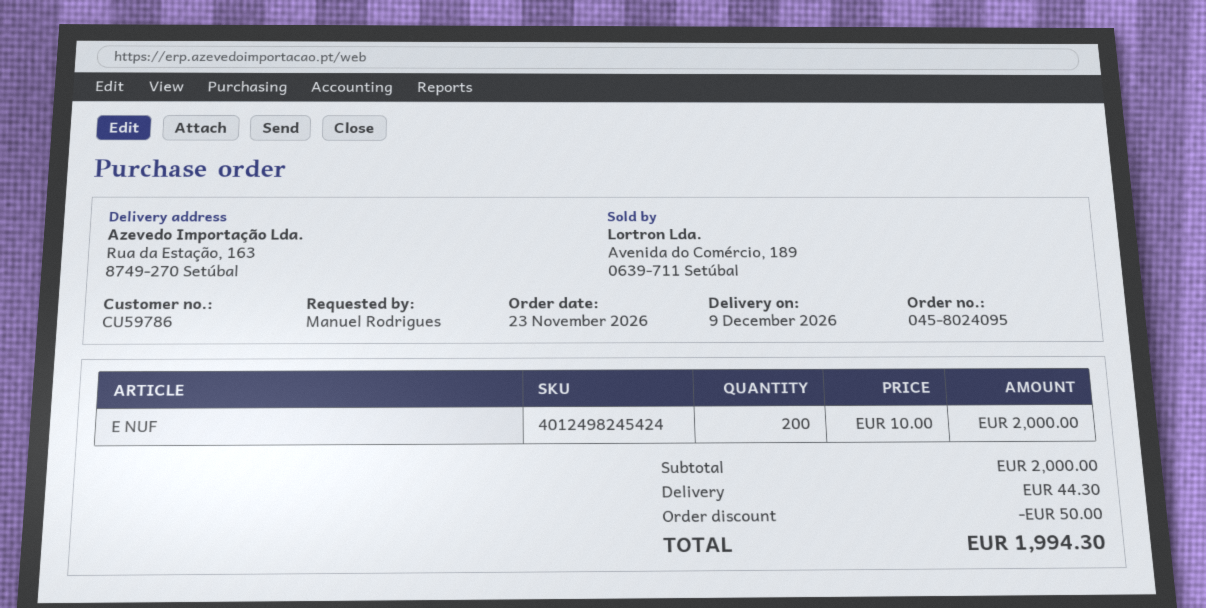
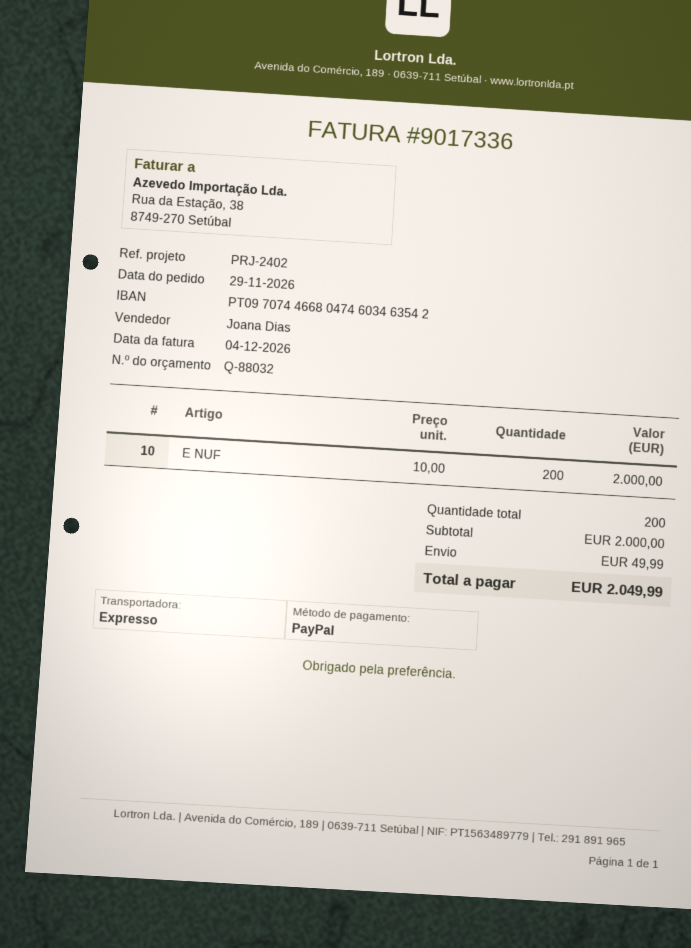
order date: 2026-11-23 -> 2026-11-29
discount: 50.00 -> none
shipping: 44.30 -> 49.99
total: 1994.30 -> 2049.99

